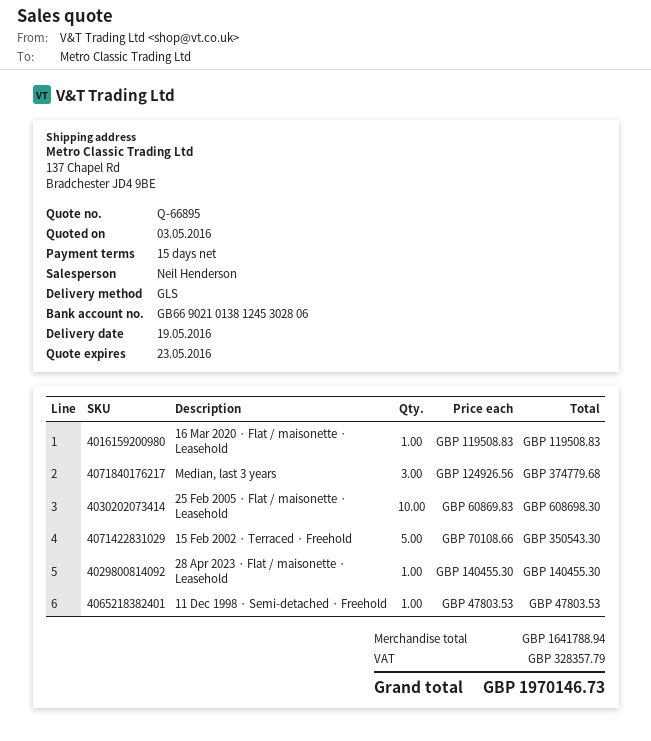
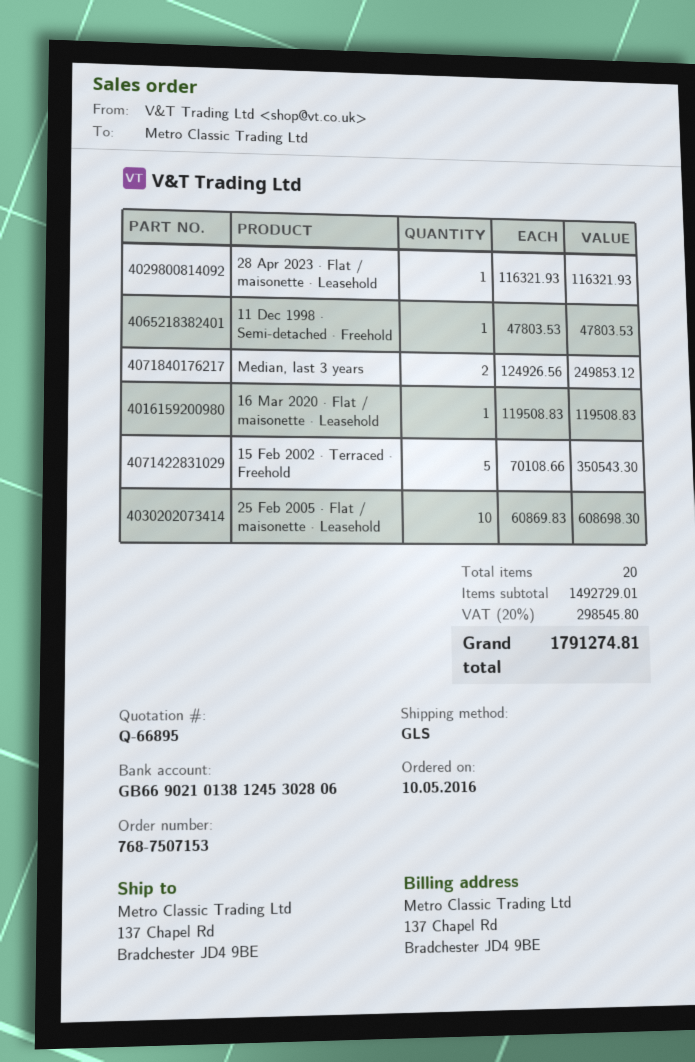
Median, last 3 years: 3 x 124926.56 = 374779.68 -> 2 x 124926.56 = 249853.12
28 Apr 2023 · Flat / maisonette · Leasehold: 1 x 140455.30 = 140455.30 -> 1 x 116321.93 = 116321.93
subtotal: 1641788.94 -> 1492729.01
tax: 328357.79 -> 298545.80
total: 1970146.73 -> 1791274.81

